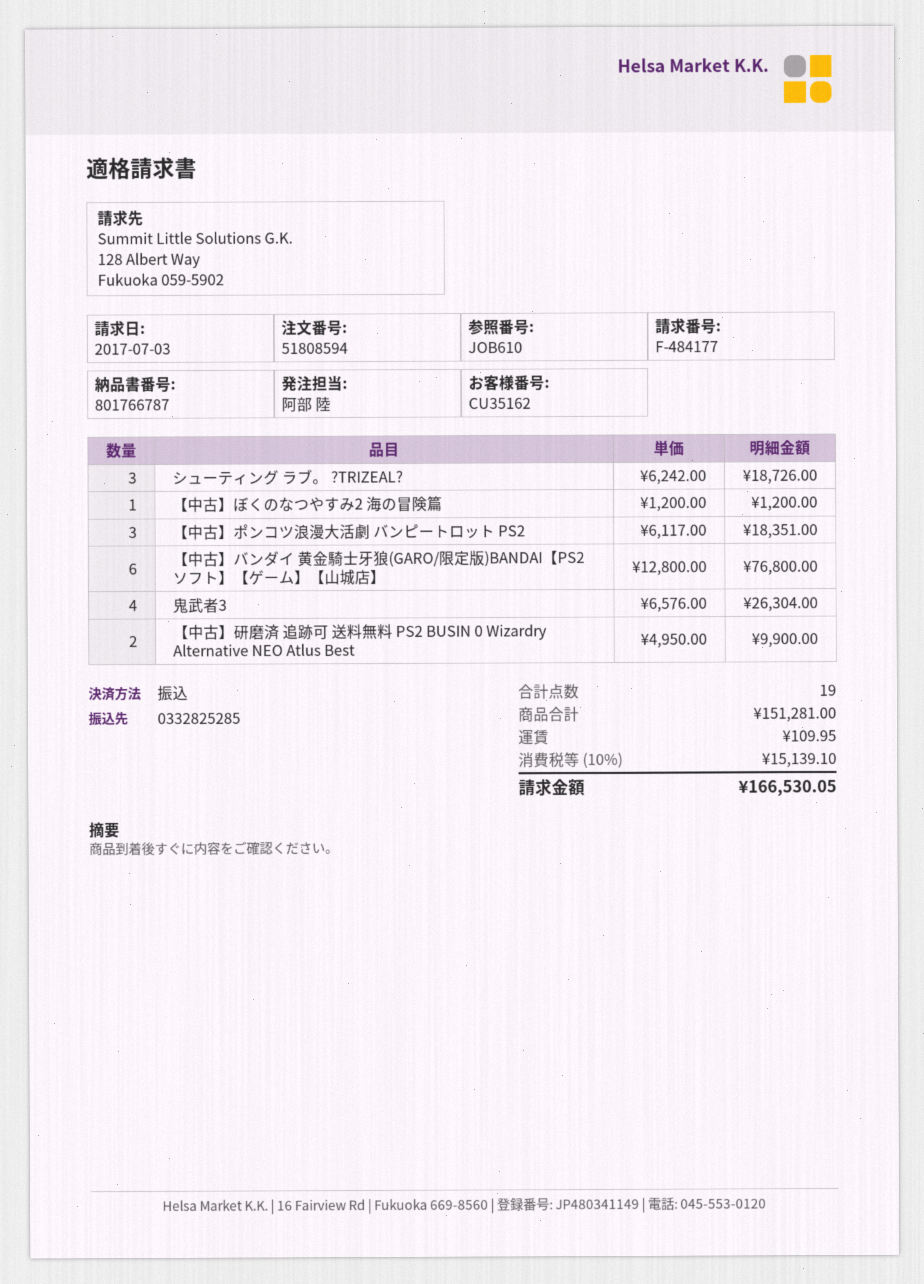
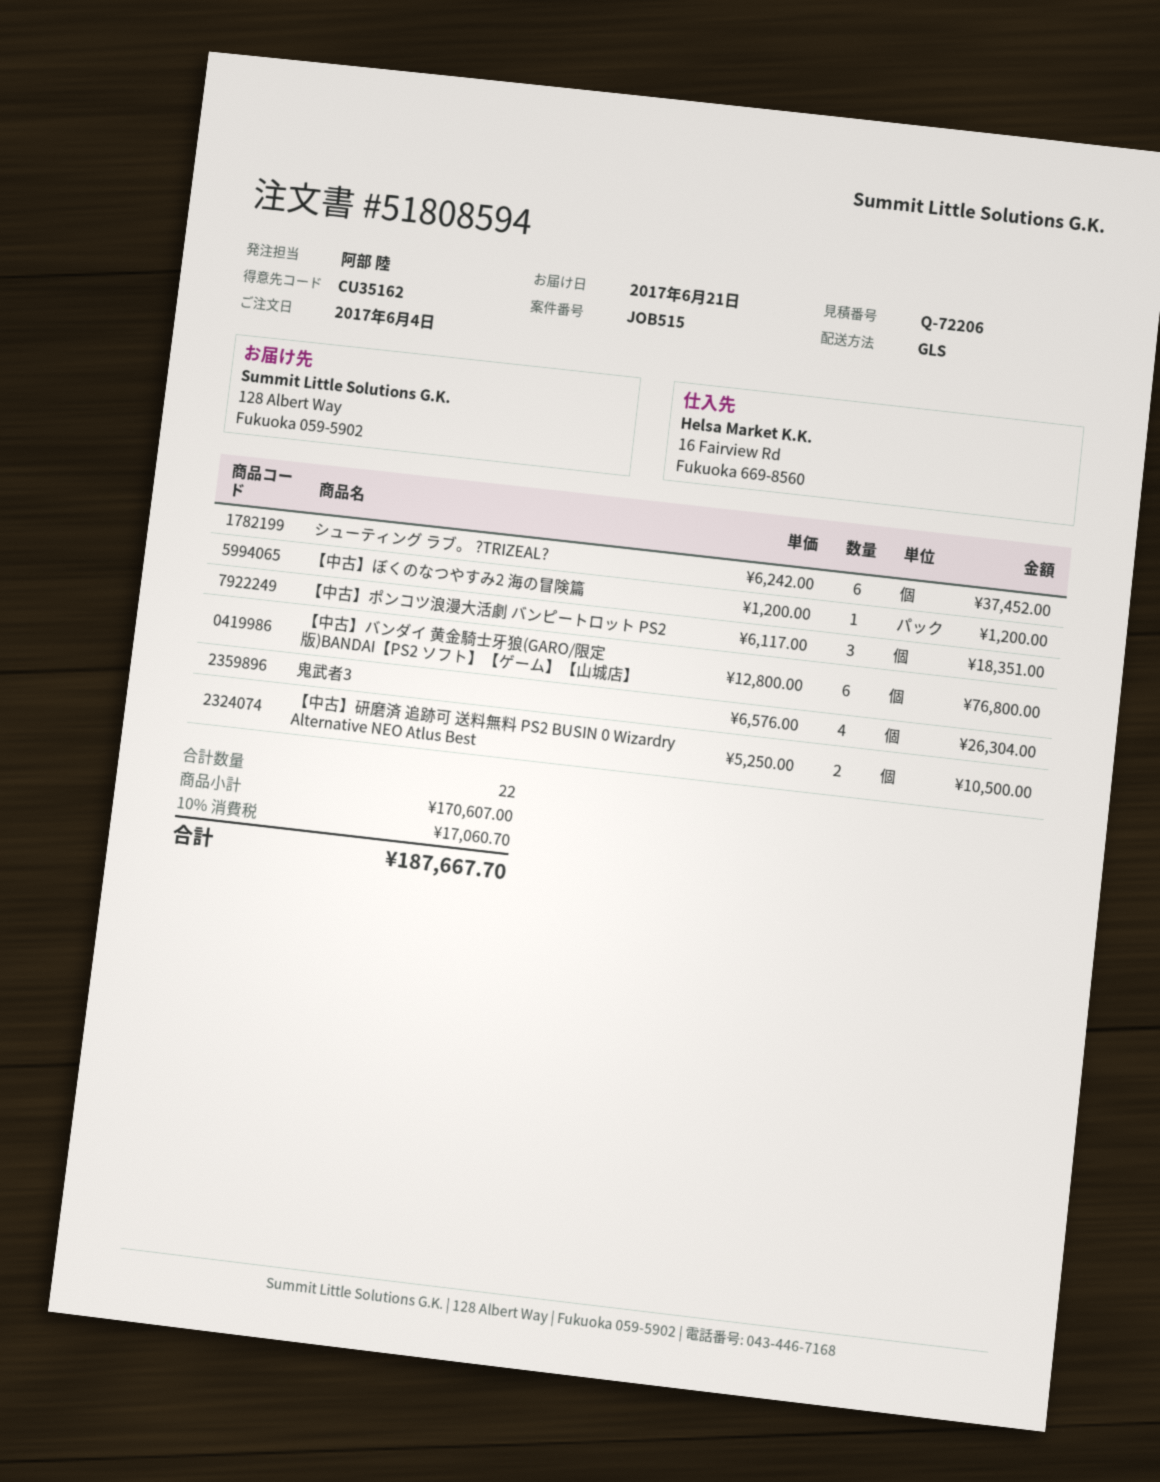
reference: JOB610 -> JOB515
シューティング ラブ。 ?TRIZEAL?: 3 x 6242.00 = 18726.00 -> 6 x 6242.00 = 37452.00
【中古】研磨済 追跡可 送料無料 PS2 BUSIN 0 Wizardry Alternative NEO Atlus Best: 2 x 4950.00 = 9900.00 -> 2 x 5250.00 = 10500.00
total quantity: 19 -> 22
subtotal: 151281.00 -> 170607.00
shipping: 109.95 -> none
tax: 10% = 15139.10 -> 10% = 17060.70
total: 166530.05 -> 187667.70

